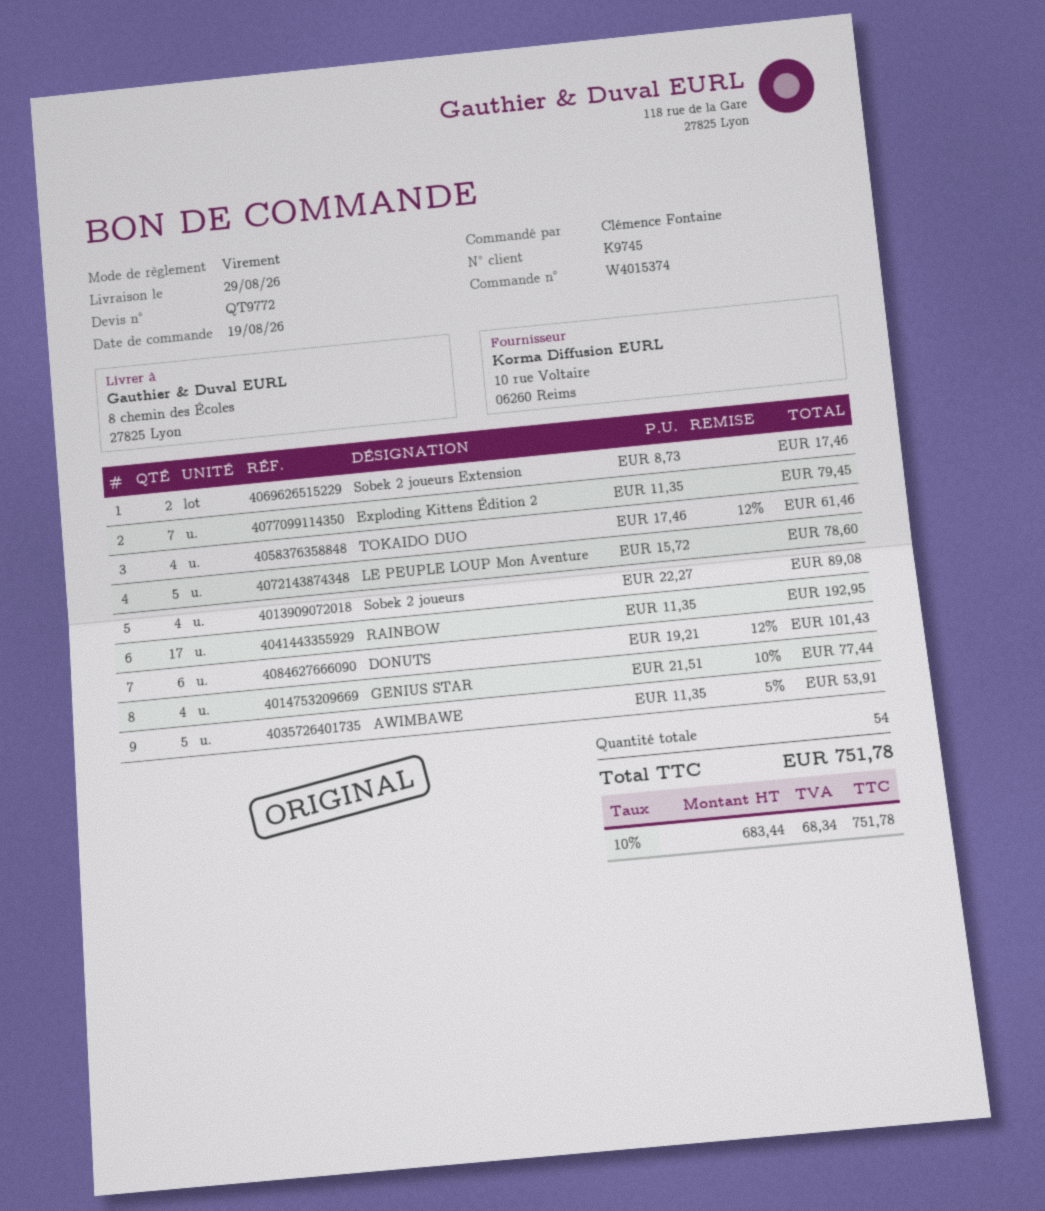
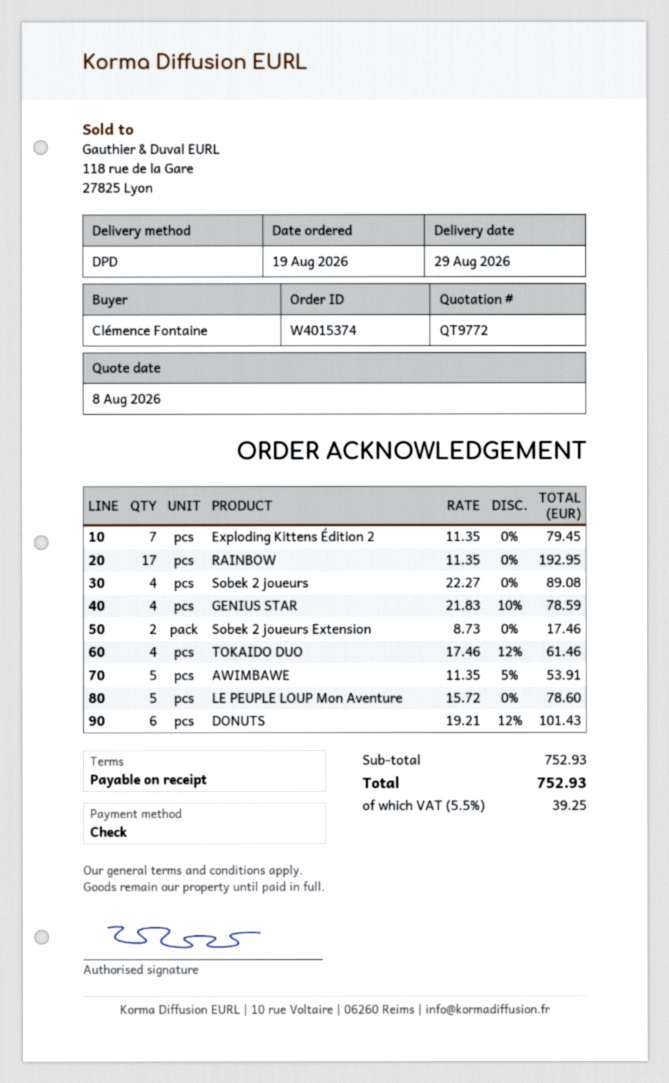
payment method: bank transfer -> cheque
GENIUS STAR: 4 x 21.51 - 10% = 77.44 -> 4 x 21.83 - 10% = 78.59
tax: 10% = 68.34 -> 5.5% = 39.25
total: 751.78 -> 752.93

